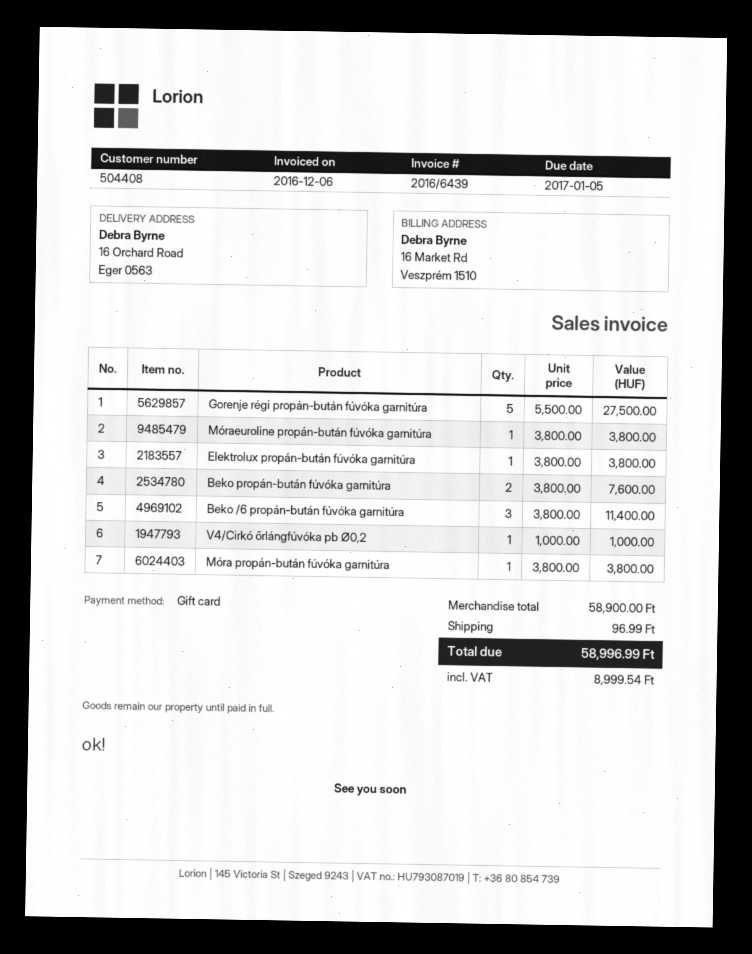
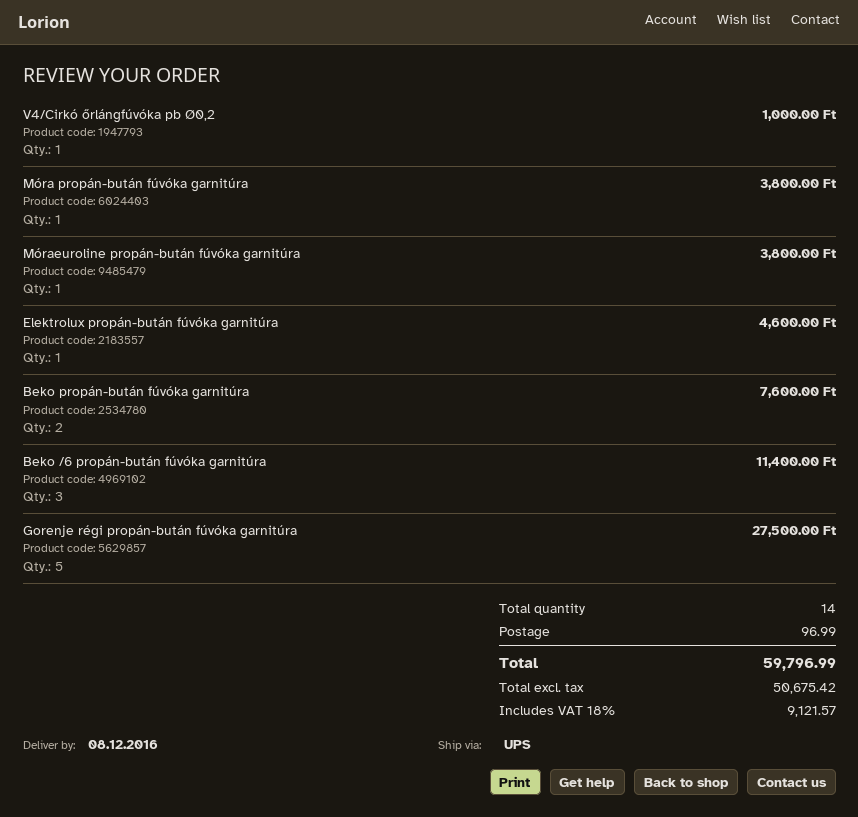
Elektrolux propán-bután fúvóka garnitúra: 1 for 3800.00 -> 1 for 4600.00
tax: 8999.54 -> 9121.57
total: 58996.99 -> 59796.99

